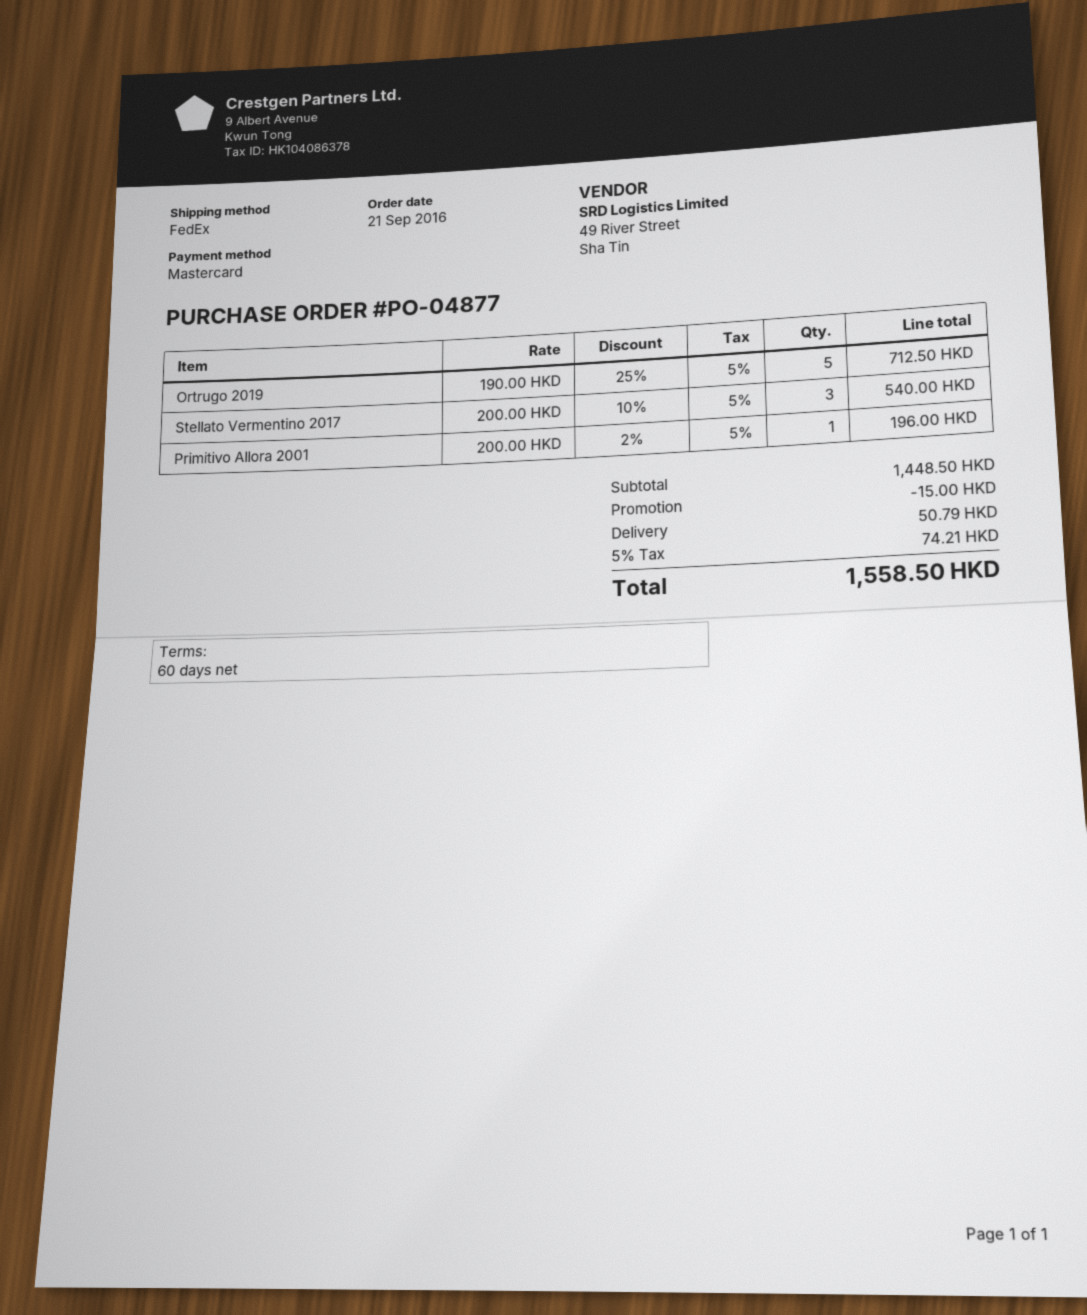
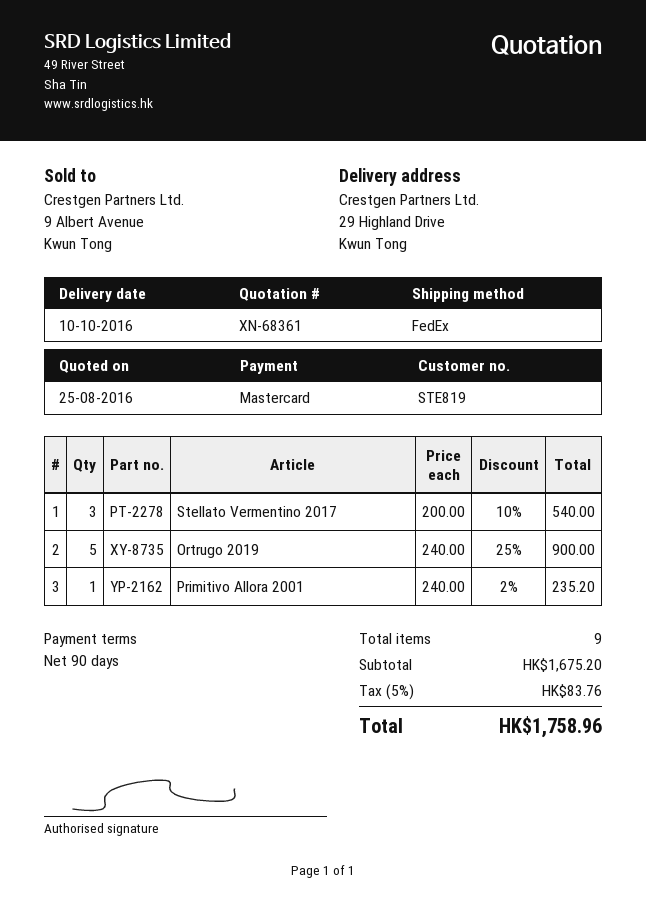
payment terms: 60 days -> 90 days
Ortrugo 2019: 5 x 190.00 - 25% = 712.50 -> 5 x 240.00 - 25% = 900.00
Primitivo Allora 2001: 1 x 200.00 - 2% = 196.00 -> 1 x 240.00 - 2% = 235.20
subtotal: 1448.50 -> 1675.20
discount: 15.00 -> none
shipping: 50.79 -> none
tax: 5% = 74.21 -> 5% = 83.76
total: 1558.50 -> 1758.96

